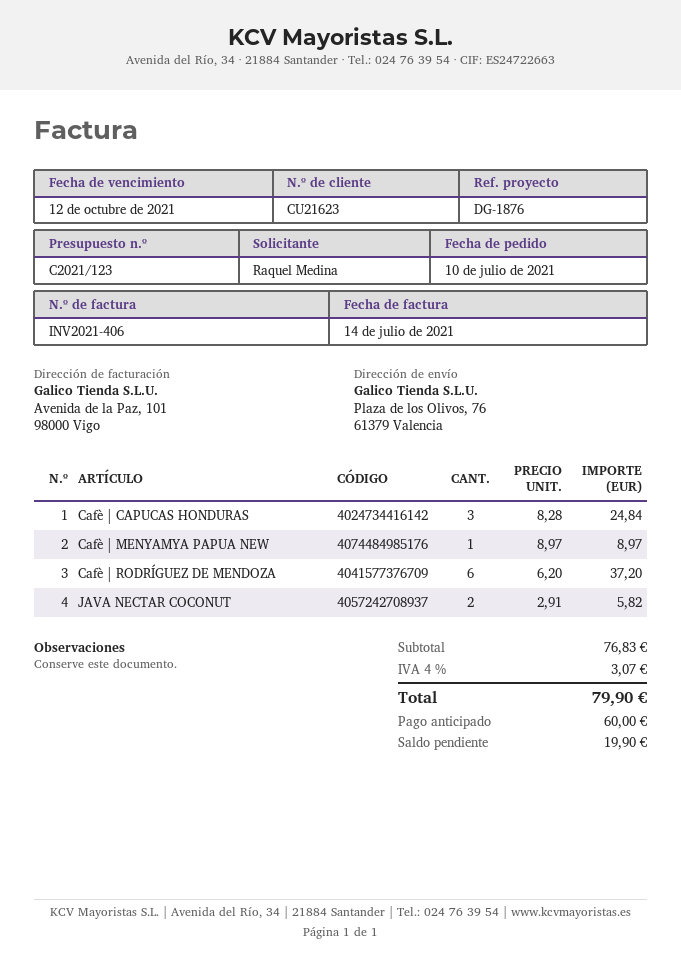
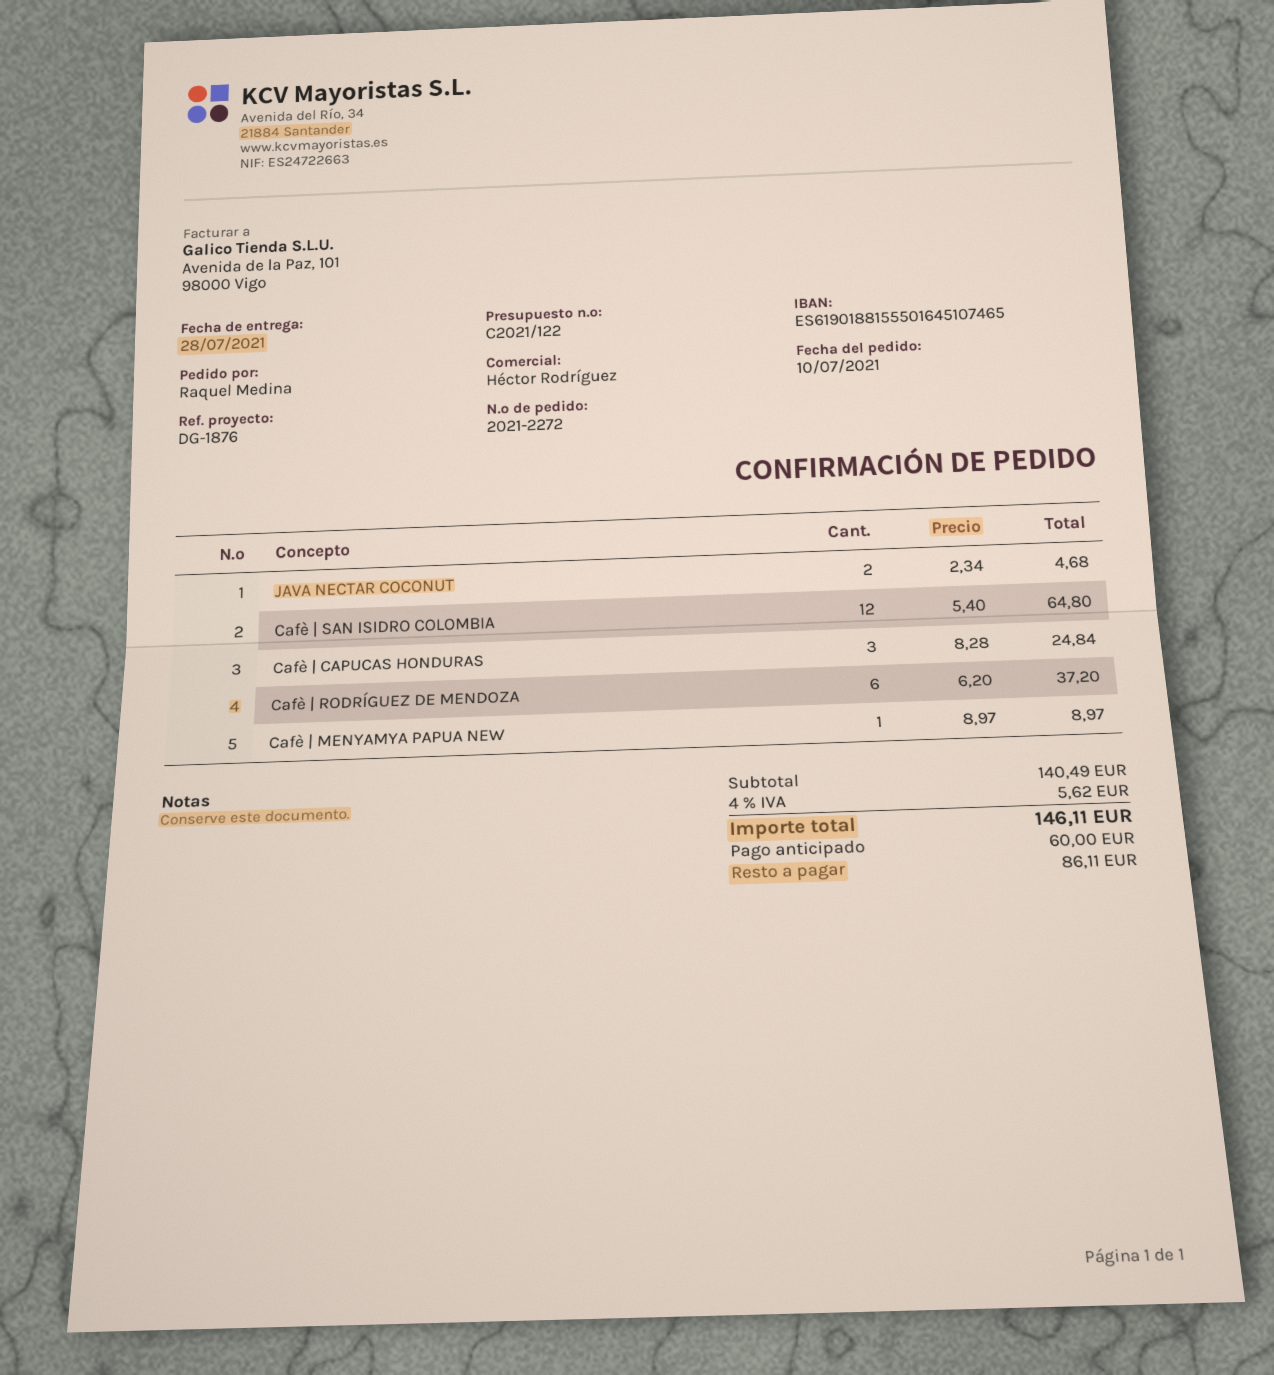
quote number: C2021/123 -> C2021/122
JAVA NECTAR COCONUT: 2 x 2.91 = 5.82 -> 2 x 2.34 = 4.68
Cafè | SAN ISIDRO COLOMBIA: none -> 12 x 5.40 = 64.80
subtotal: 76.83 -> 140.49
tax: 4% = 3.07 -> 4% = 5.62
total: 79.90 -> 146.11
balance: 19.90 -> 86.11

